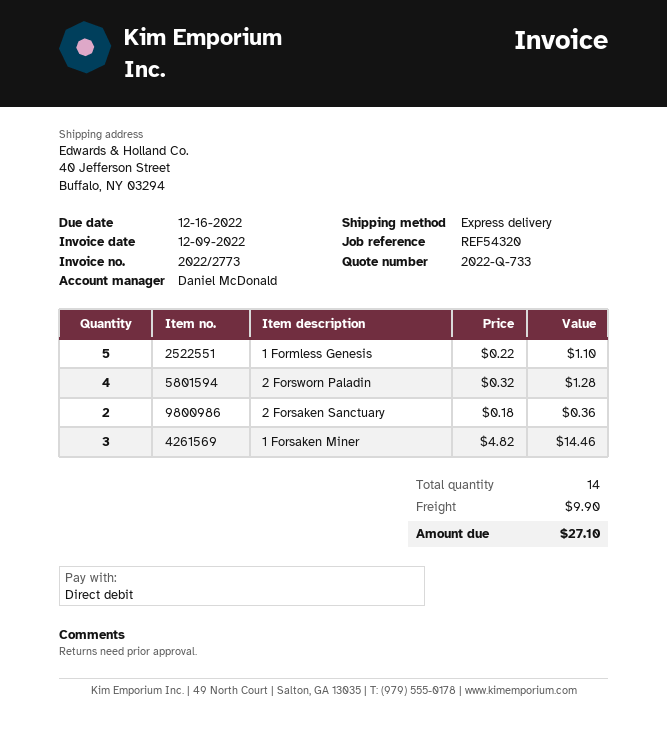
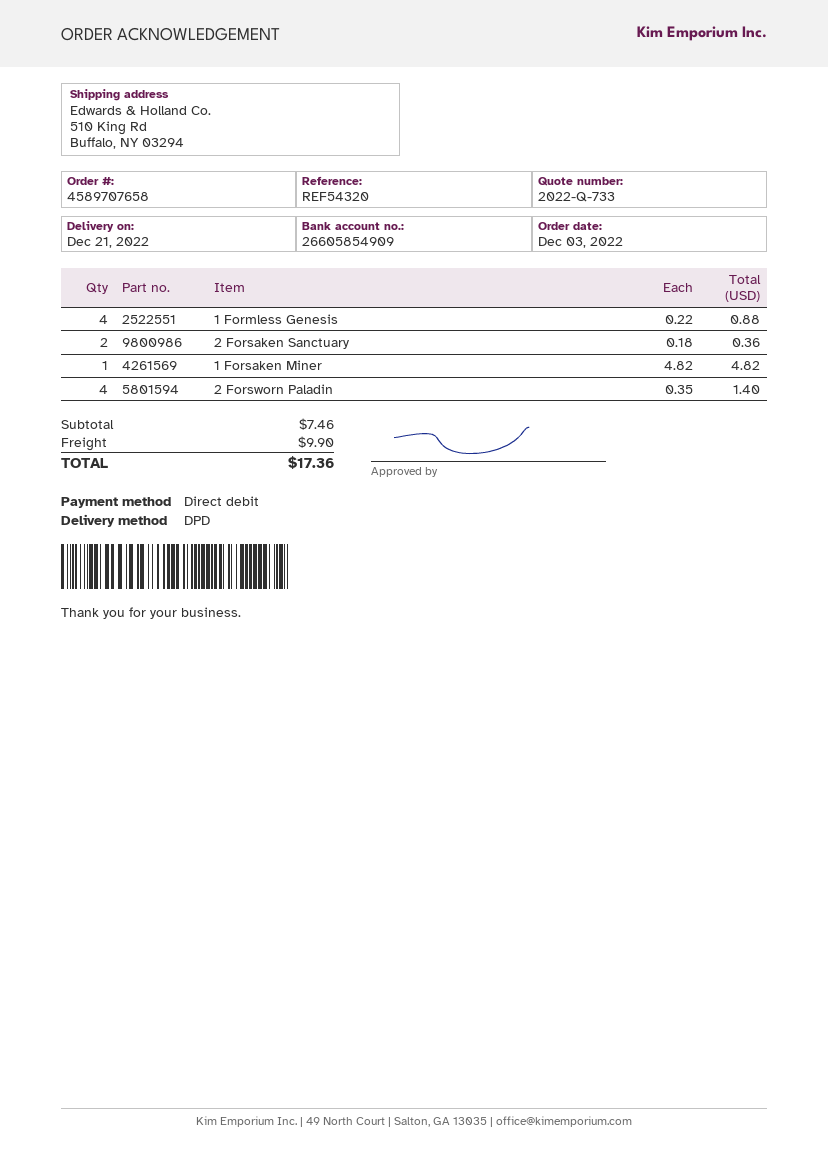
shipping method: express -> DPD
ship to: 40 Jefferson Street, Buffalo, NY 03294 -> 510 King Rd, Buffalo, NY 03294
1 Formless Genesis: 5 x 0.22 = 1.10 -> 4 x 0.22 = 0.88
2 Forsworn Paladin: 4 x 0.32 = 1.28 -> 4 x 0.35 = 1.40
1 Forsaken Miner: 3 x 4.82 = 14.46 -> 1 x 4.82 = 4.82
total: 27.10 -> 17.36

